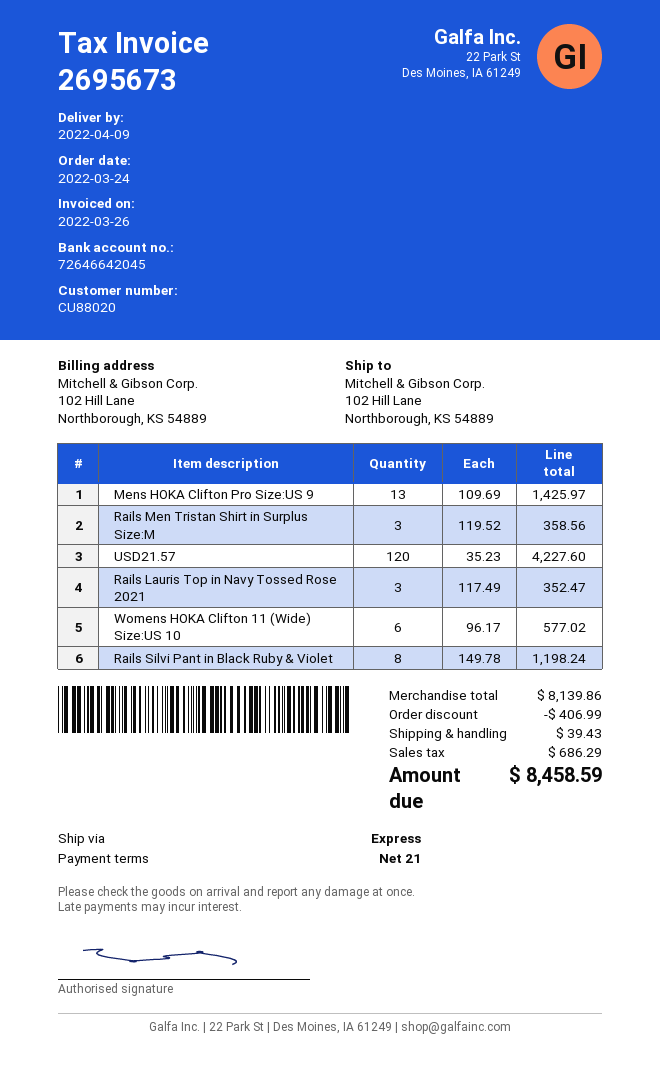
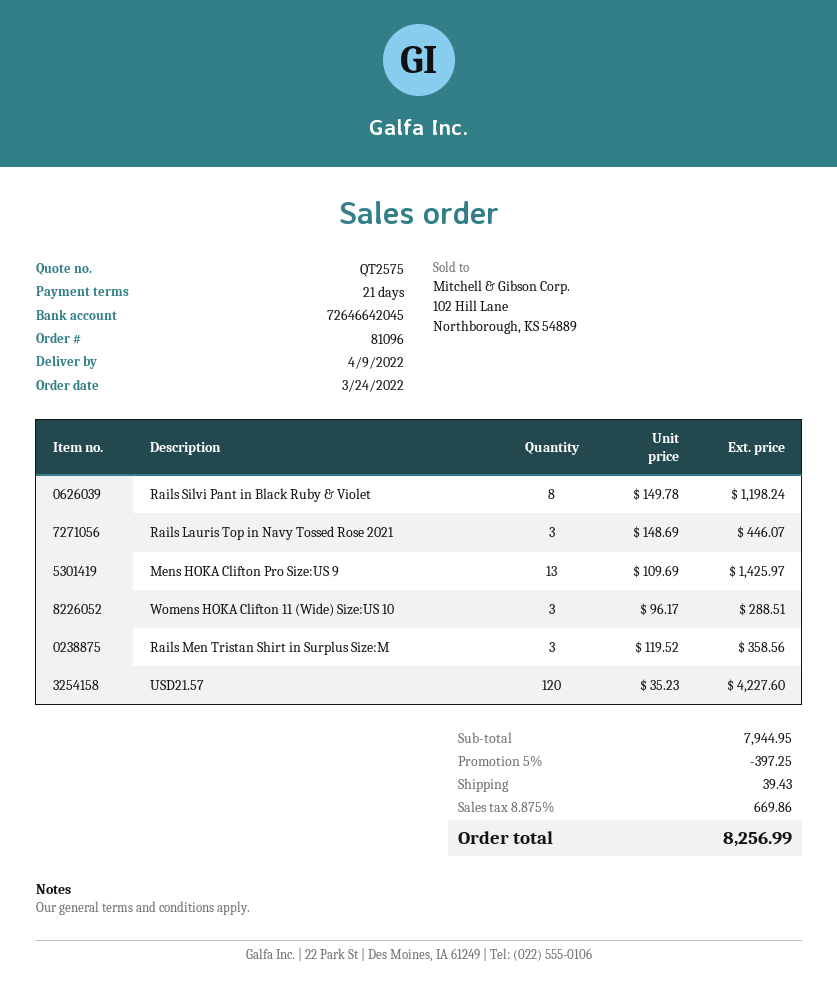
Rails Lauris Top in Navy Tossed Rose 2021: 3 x 117.49 = 352.47 -> 3 x 148.69 = 446.07
Womens HOKA Clifton 11 (Wide) Size:US 10: 6 x 96.17 = 577.02 -> 3 x 96.17 = 288.51
subtotal: 8139.86 -> 7944.95
discount: 406.99 -> 397.25
tax: 686.29 -> 669.86
total: 8458.59 -> 8256.99

